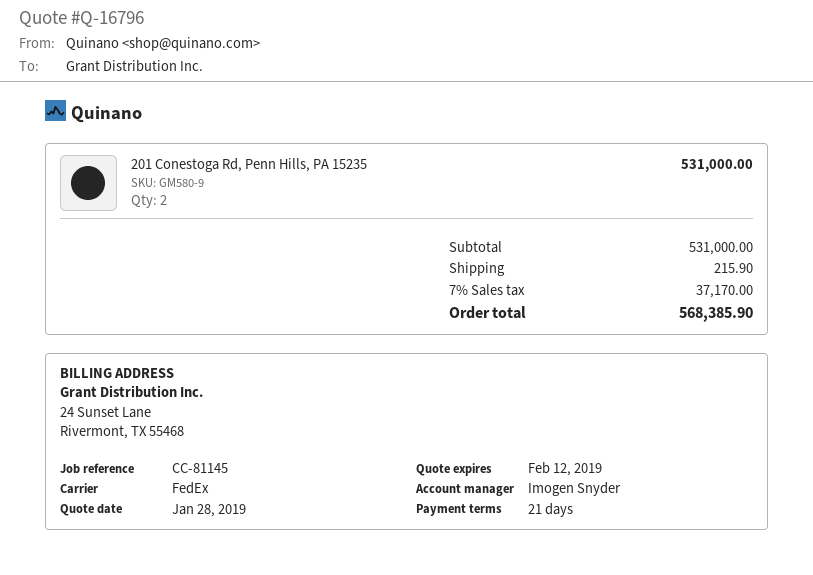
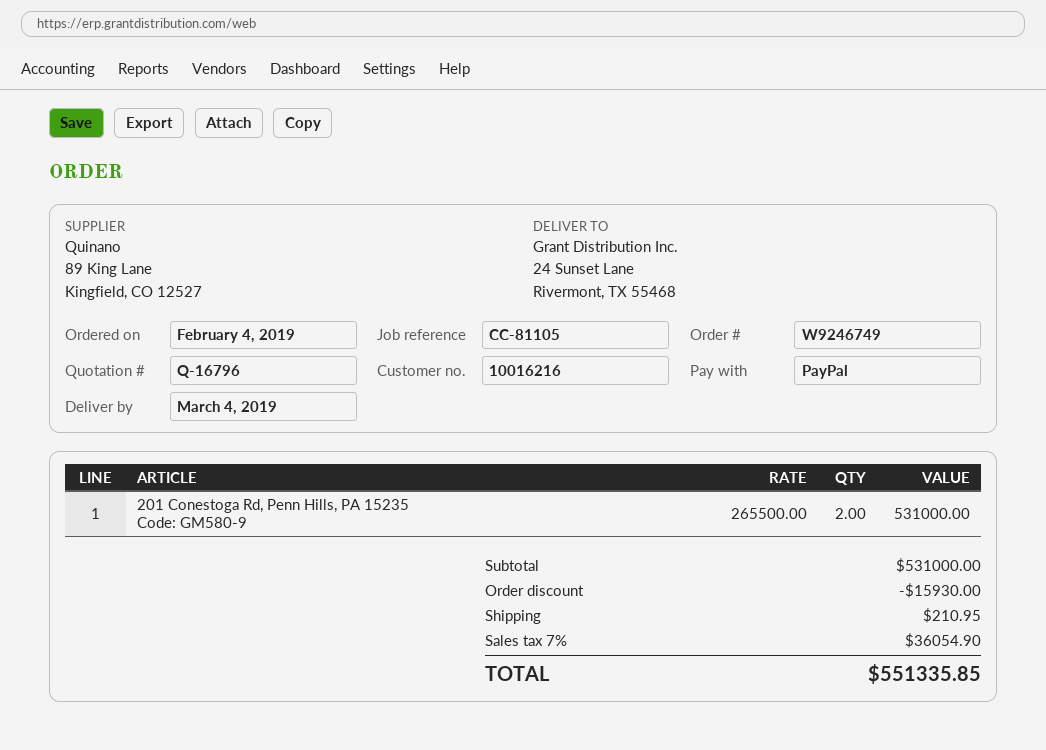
reference: CC-81145 -> CC-81105
discount: none -> 15930.00
shipping: 215.90 -> 210.95
tax: 7% = 37170.00 -> 7% = 36054.90
total: 568385.90 -> 551335.85

